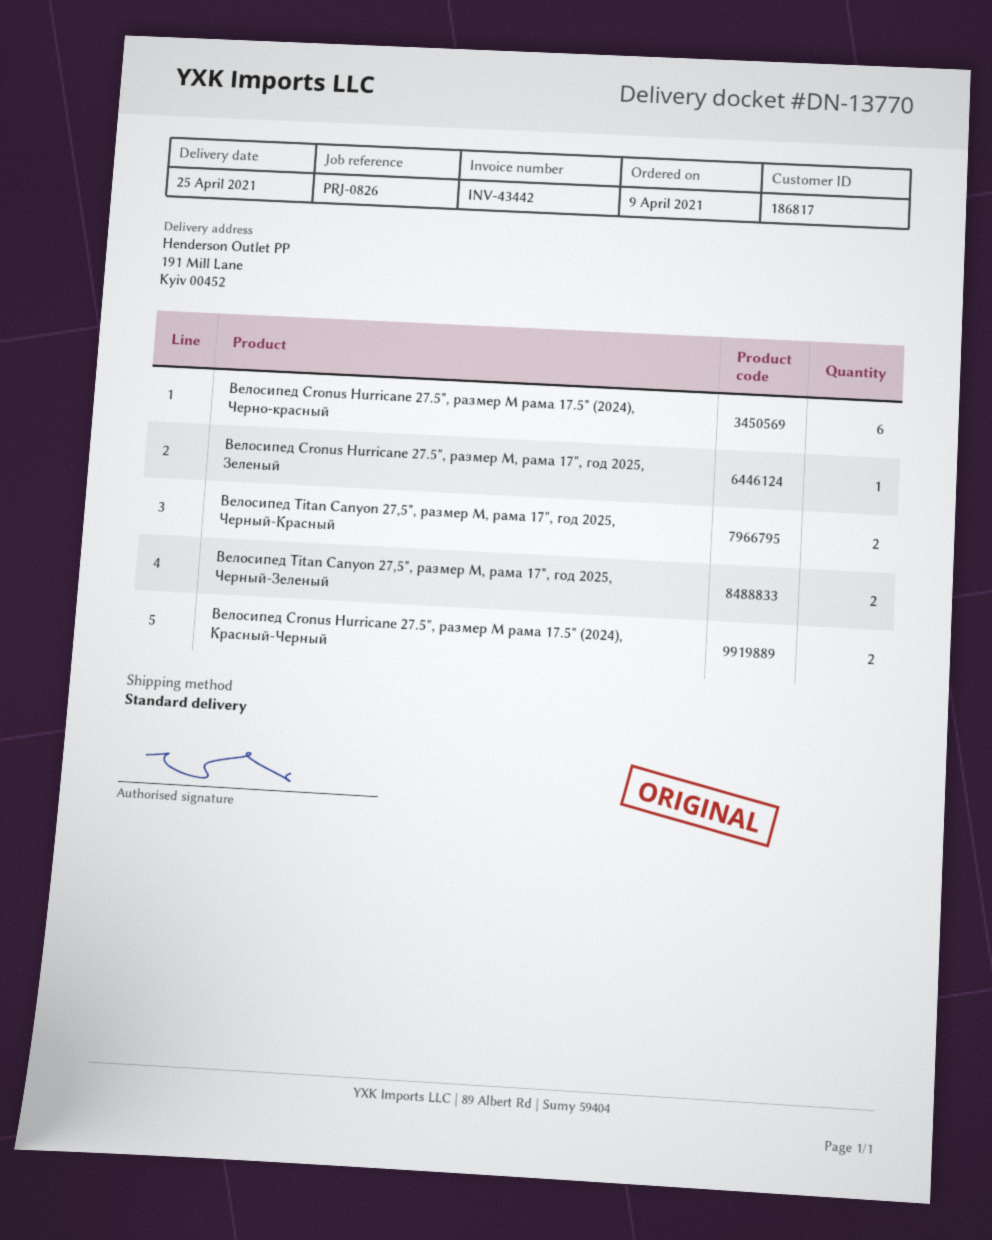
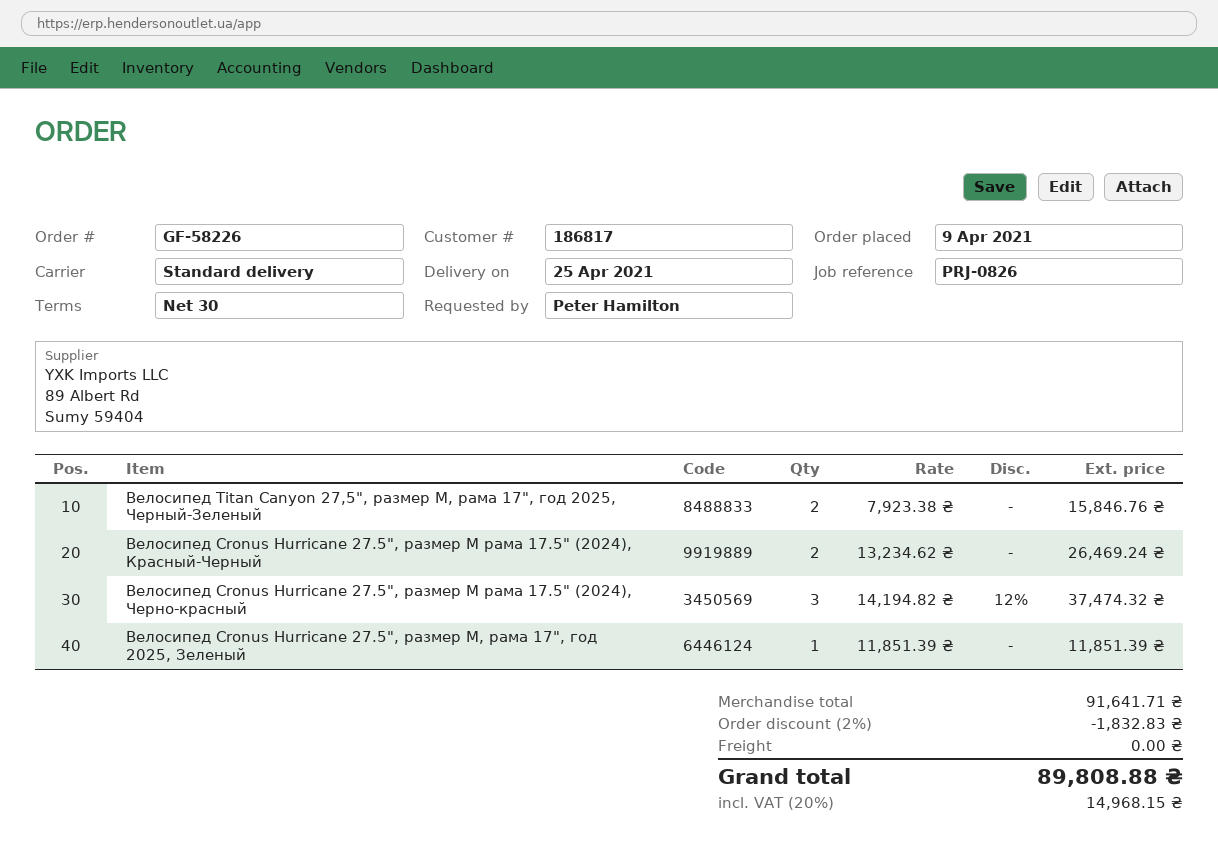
Велосипед Cronus Hurricane 27.5", размер M рама 17.5" (2024), Черно-красный: 6 -> 3
Велосипед Titan Canyon 27,5", размер M, рама 17", год 2025, Черный-Красный: 2 -> none

